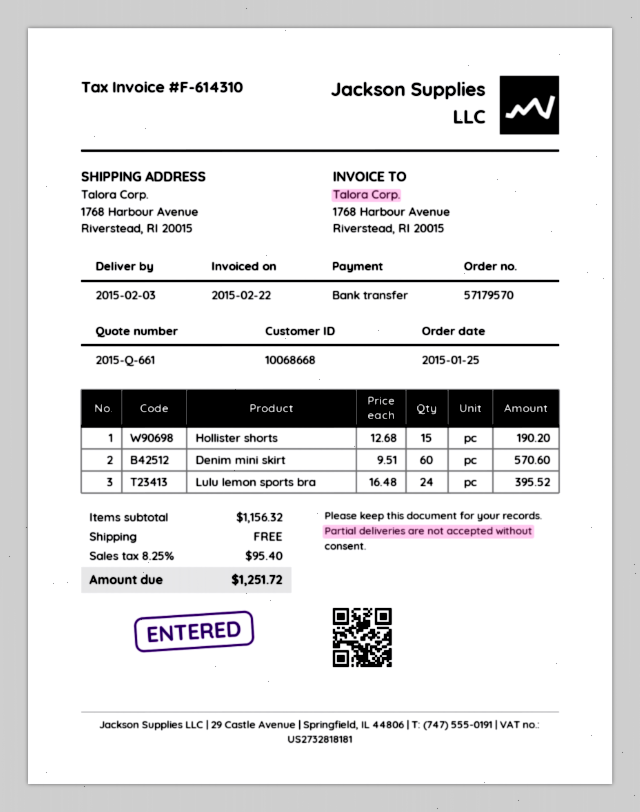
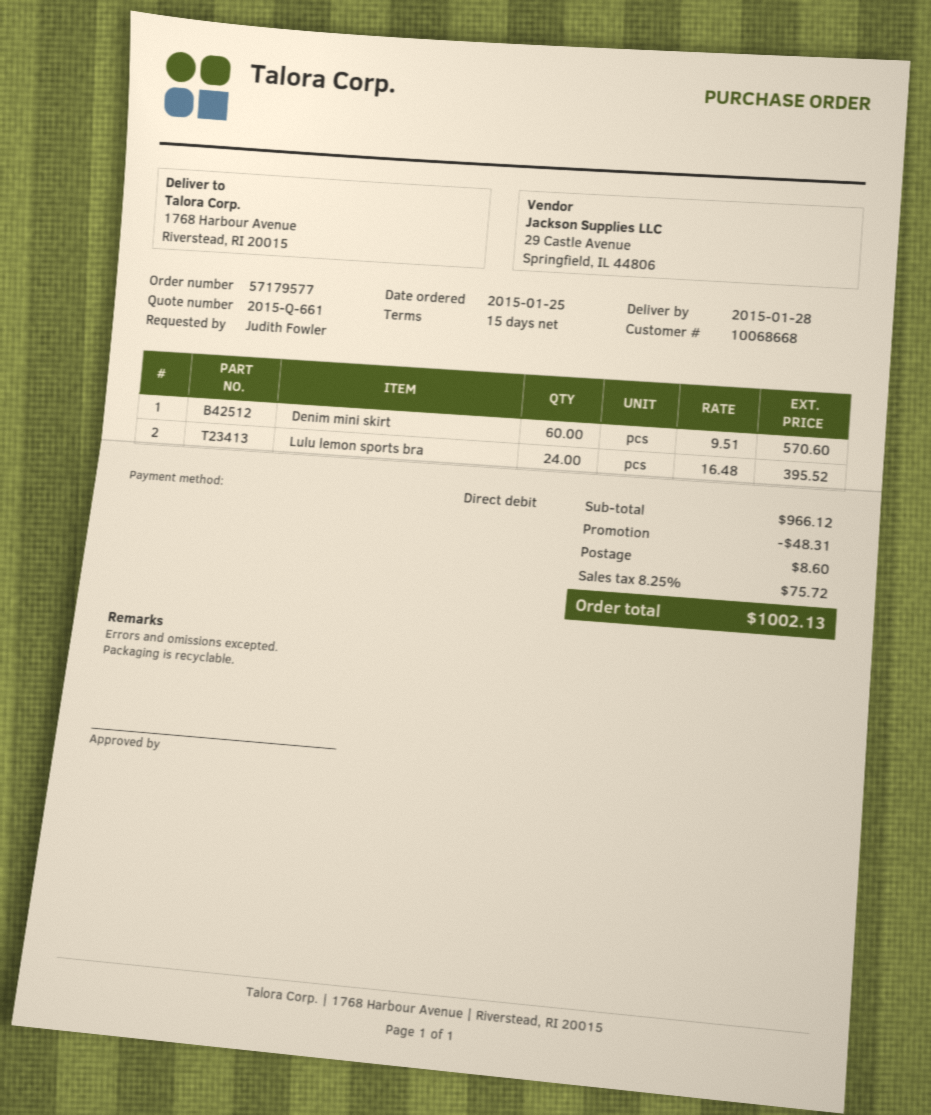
order number: 57179570 -> 57179577
delivery date: 2015-02-03 -> 2015-01-28
payment method: bank transfer -> direct debit
Hollister shorts: 15 x 12.68 = 190.20 -> none
subtotal: 1156.32 -> 966.12
discount: none -> 48.31
shipping: 0.00 -> 8.60
tax: 8.25% = 95.40 -> 8.25% = 75.72
total: 1251.72 -> 1002.13

